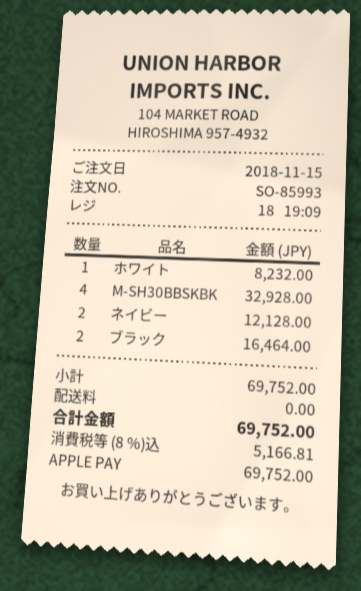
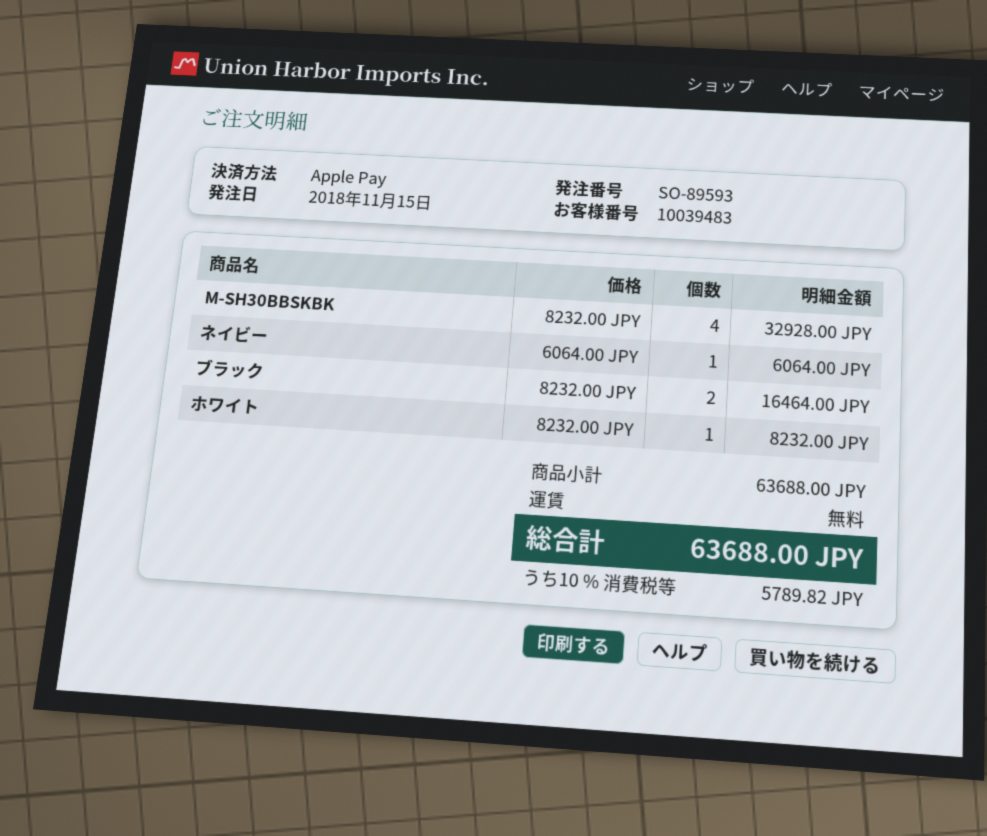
order number: SO-85993 -> SO-89593
ネイビー: 2 for 12128.00 -> 1 for 6064.00
subtotal: 69752.00 -> 63688.00
tax: 8% = 5166.81 -> 10% = 5789.82
total: 69752.00 -> 63688.00

